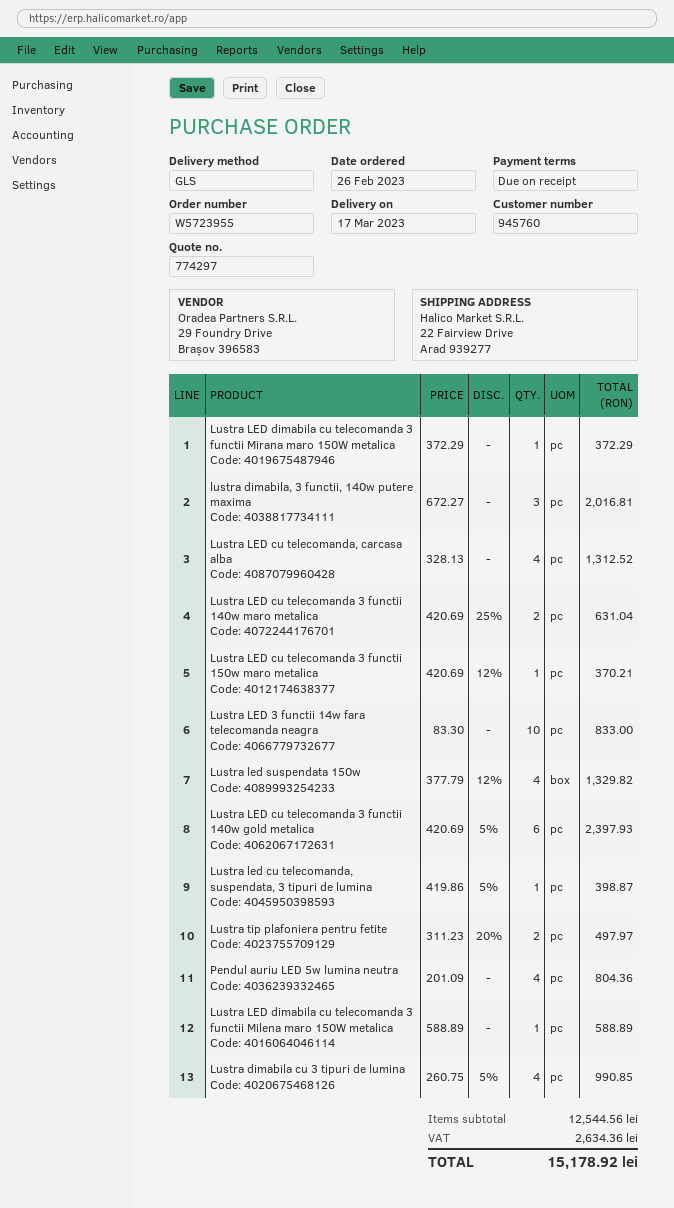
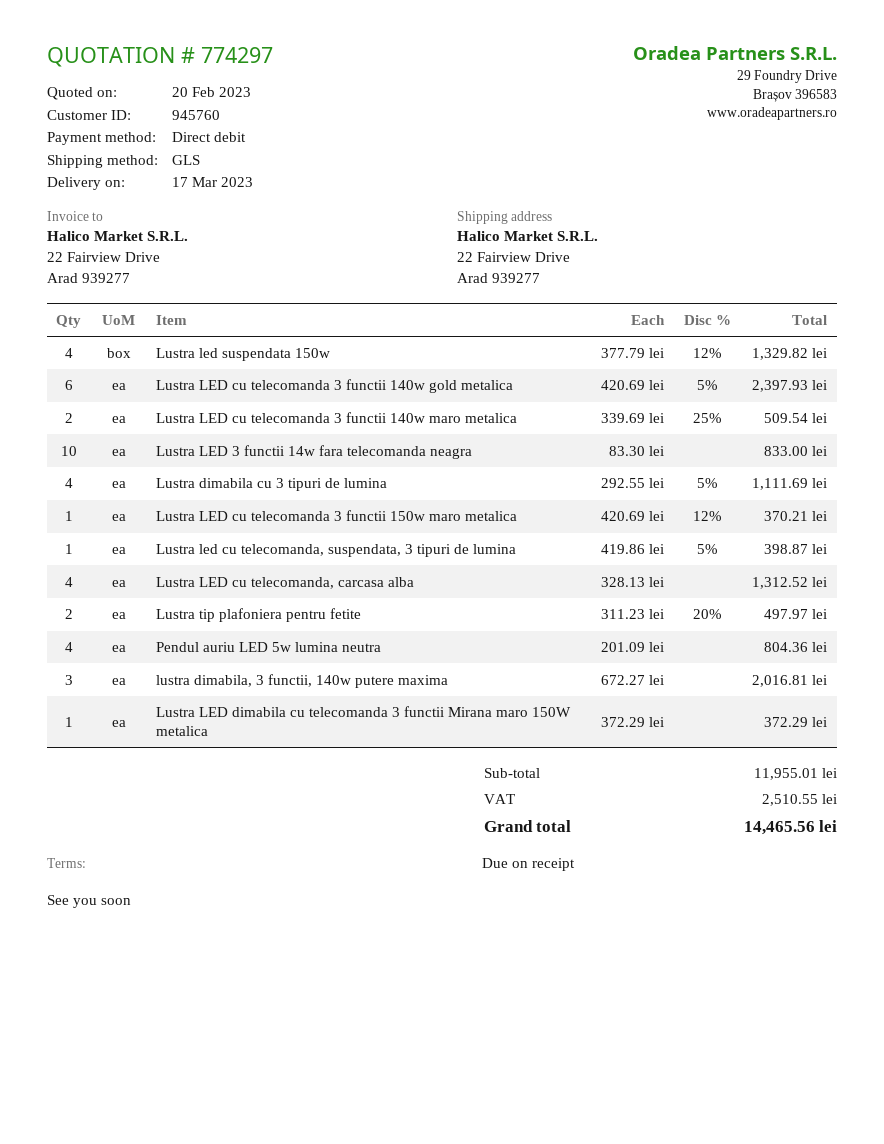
Lustra LED cu telecomanda 3 functii 140w maro metalica: 2 x 420.69 - 25% = 631.04 -> 2 x 339.69 - 25% = 509.54
Lustra LED dimabila cu telecomanda 3 functii Milena maro 150W metalica: 1 x 588.89 = 588.89 -> none
Lustra dimabila cu 3 tipuri de lumina: 4 x 260.75 - 5% = 990.85 -> 4 x 292.55 - 5% = 1111.69
subtotal: 12544.56 -> 11955.01
tax: 2634.36 -> 2510.55
total: 15178.92 -> 14465.56

